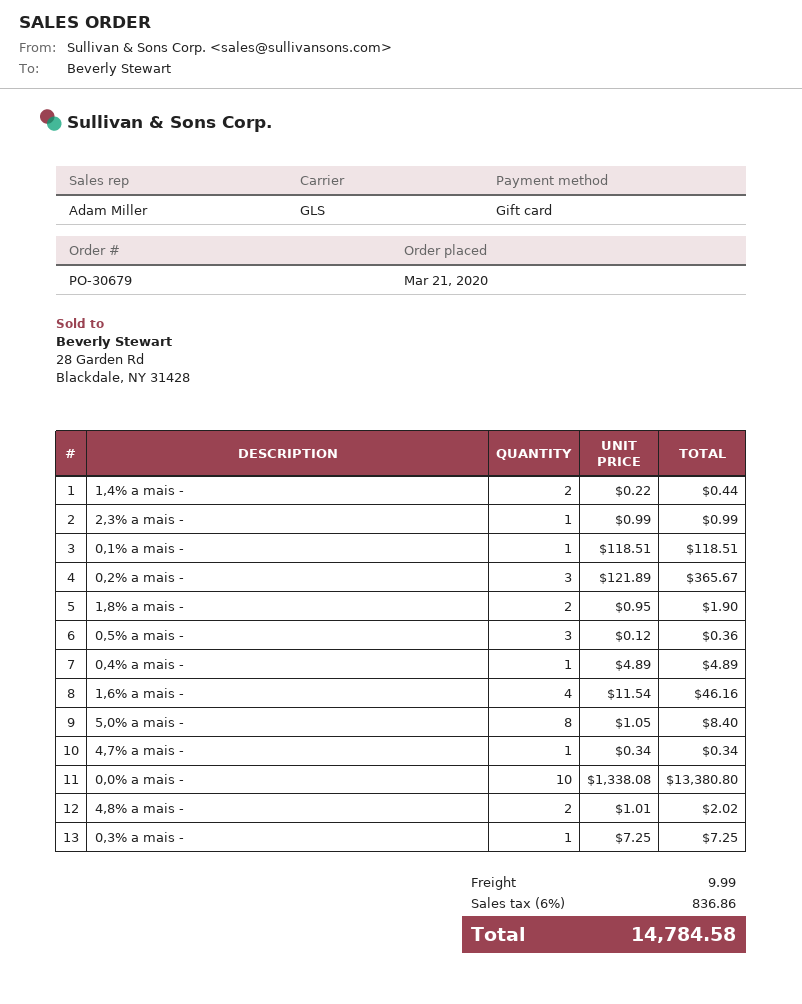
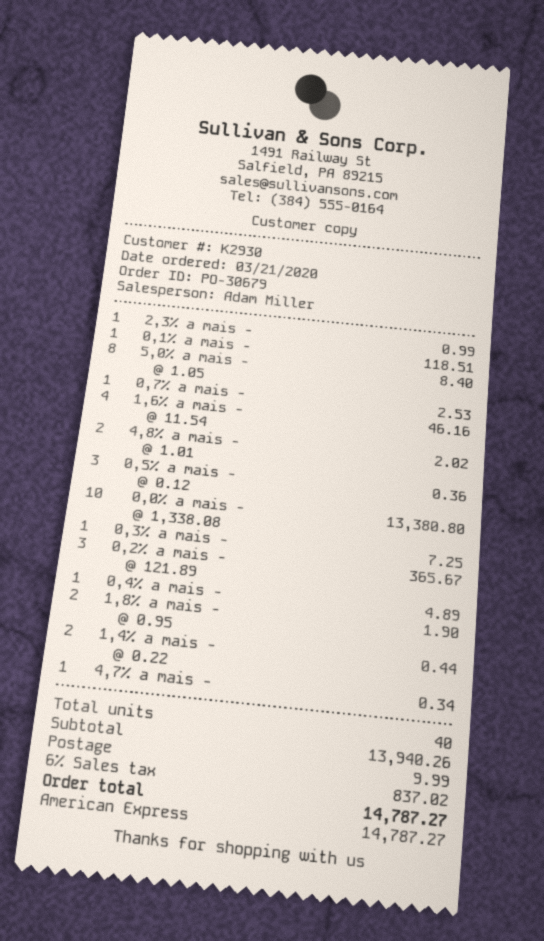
payment method: gift card -> American Express
0,7% a mais -: none -> 1 x 2.53 = 2.53
tax: 6% = 836.86 -> 6% = 837.02
total: 14784.58 -> 14787.27

